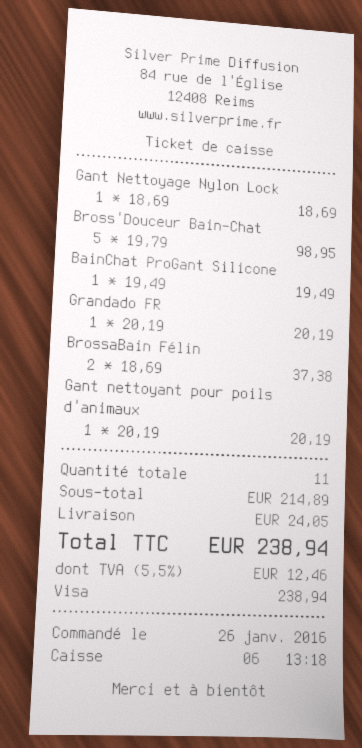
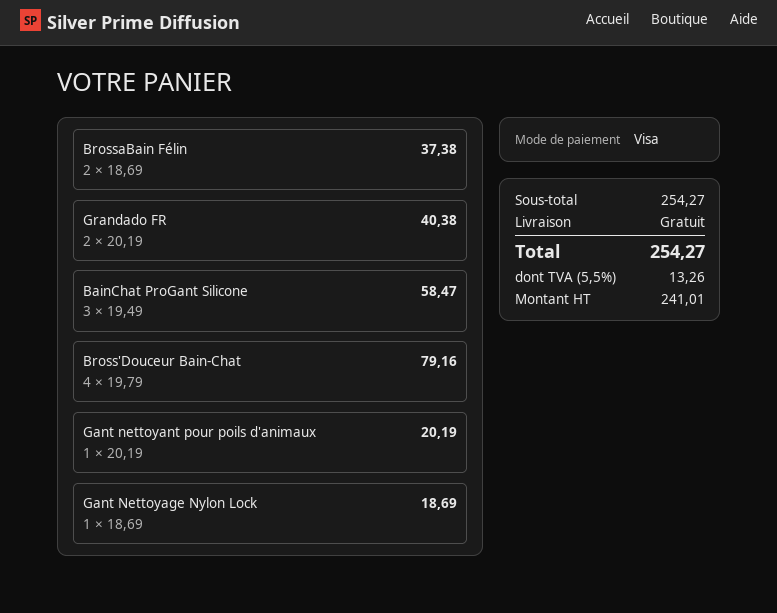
Bross'Douceur Bain‑Chat: 5 x 19.79 = 98.95 -> 4 x 19.79 = 79.16
BainChat ProGant Silicone: 1 x 19.49 = 19.49 -> 3 x 19.49 = 58.47
Grandado FR: 1 x 20.19 = 20.19 -> 2 x 20.19 = 40.38
subtotal: 214.89 -> 254.27
shipping: 24.05 -> 0.00
tax: 5.5% = 12.46 -> 5.5% = 13.26
total: 238.94 -> 254.27

